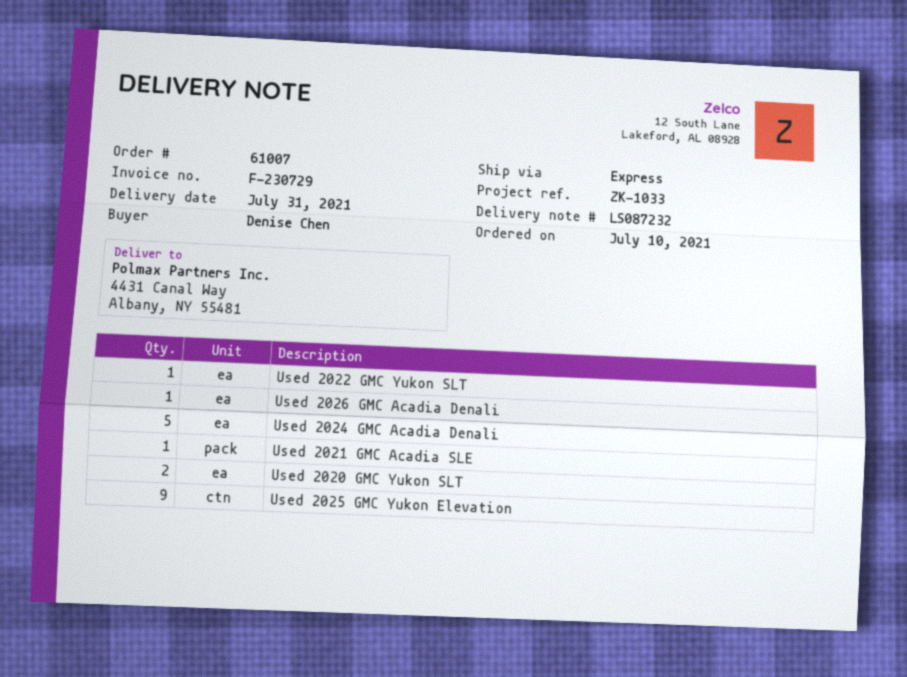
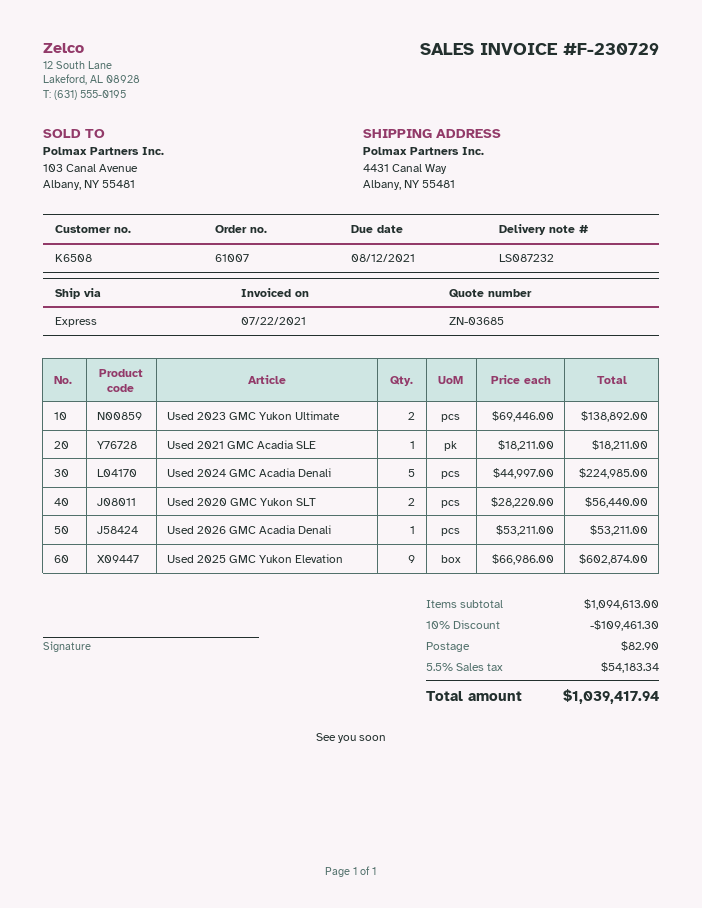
Used 2022 GMC Yukon SLT: 1 -> none
Used 2023 GMC Yukon Ultimate: none -> 2

